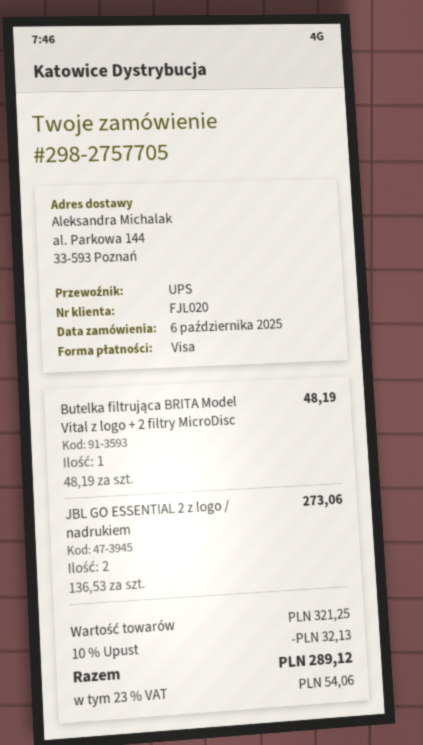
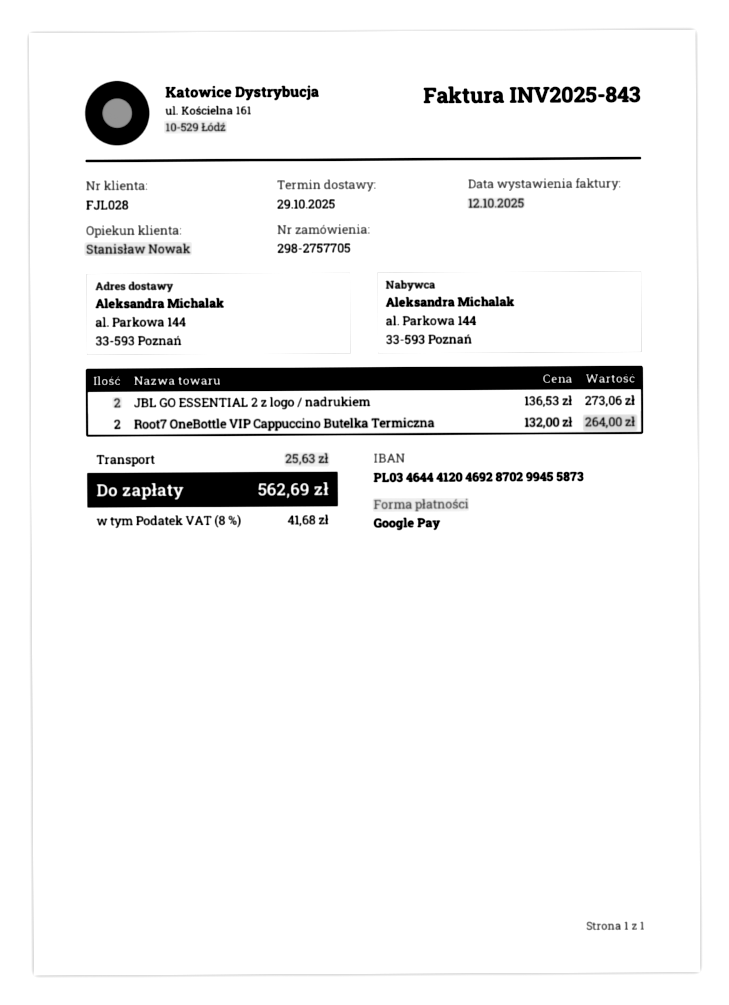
customer number: FJL020 -> FJL028
payment method: Visa -> Google Pay
Butelka filtrująca BRITA Model Vital z logo + 2 filtry MicroDisc: 1 x 48.19 = 48.19 -> none
Root7 OneBottle VIP Cappuccino Butelka Termiczna: none -> 2 x 132.00 = 264.00
discount: 10% = 32.13 -> none
shipping: none -> 25.63
tax: 23% = 54.06 -> 8% = 41.68
total: 289.12 -> 562.69

